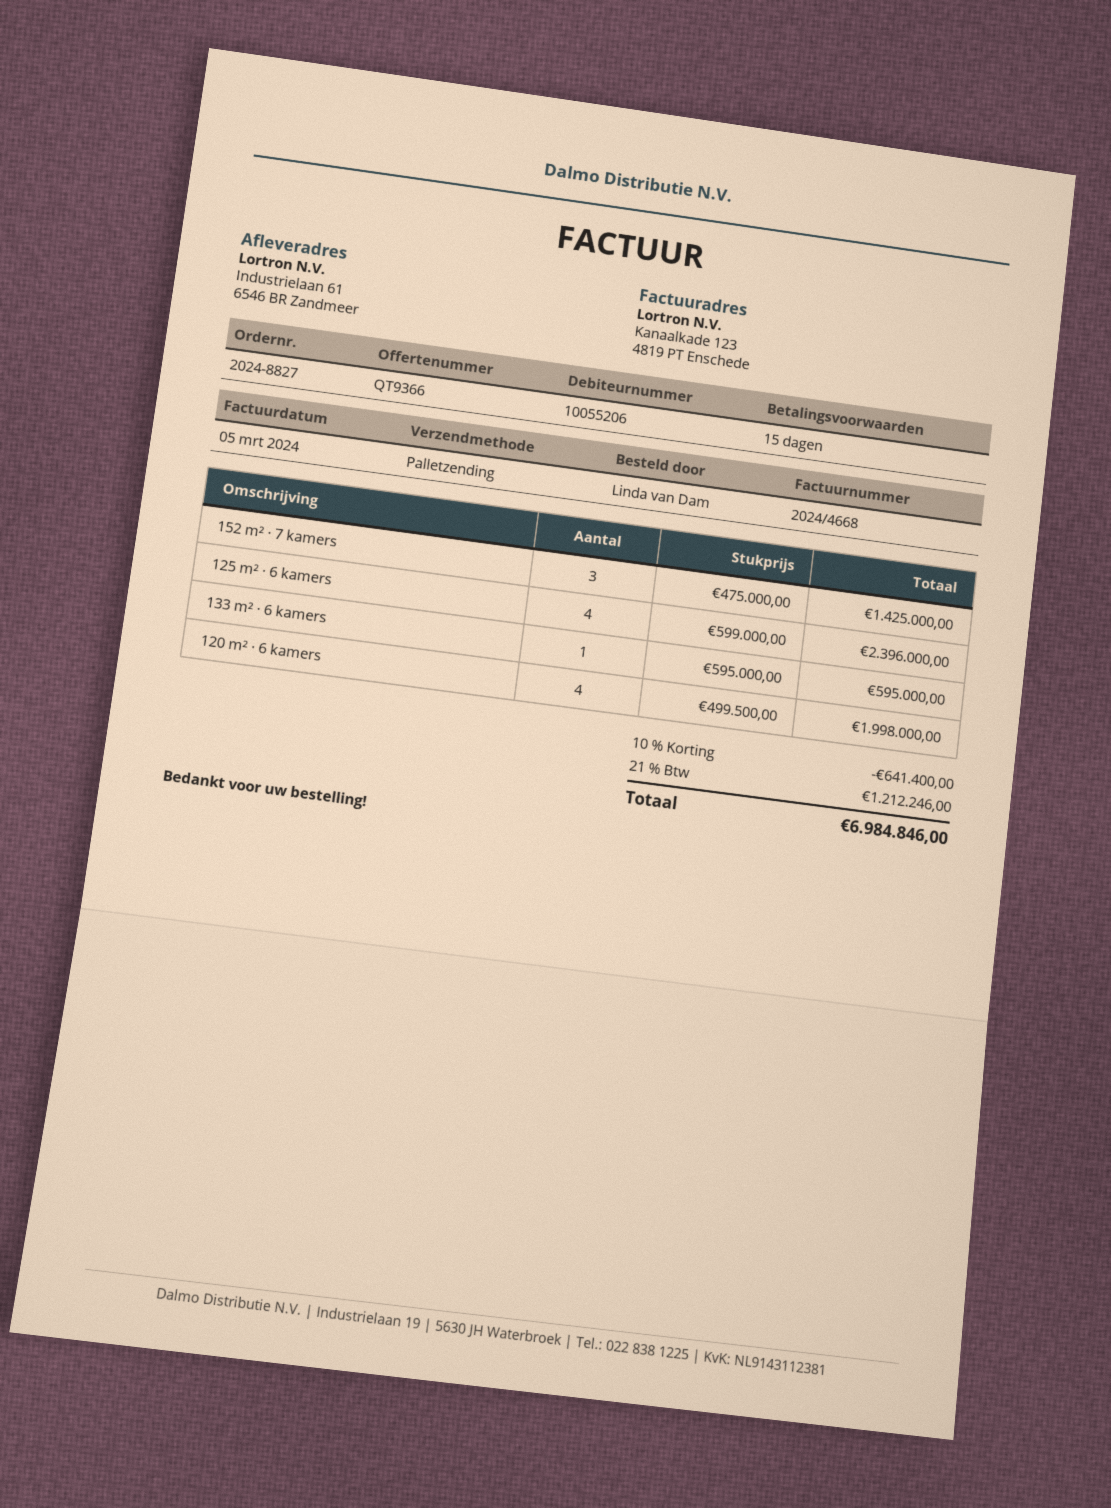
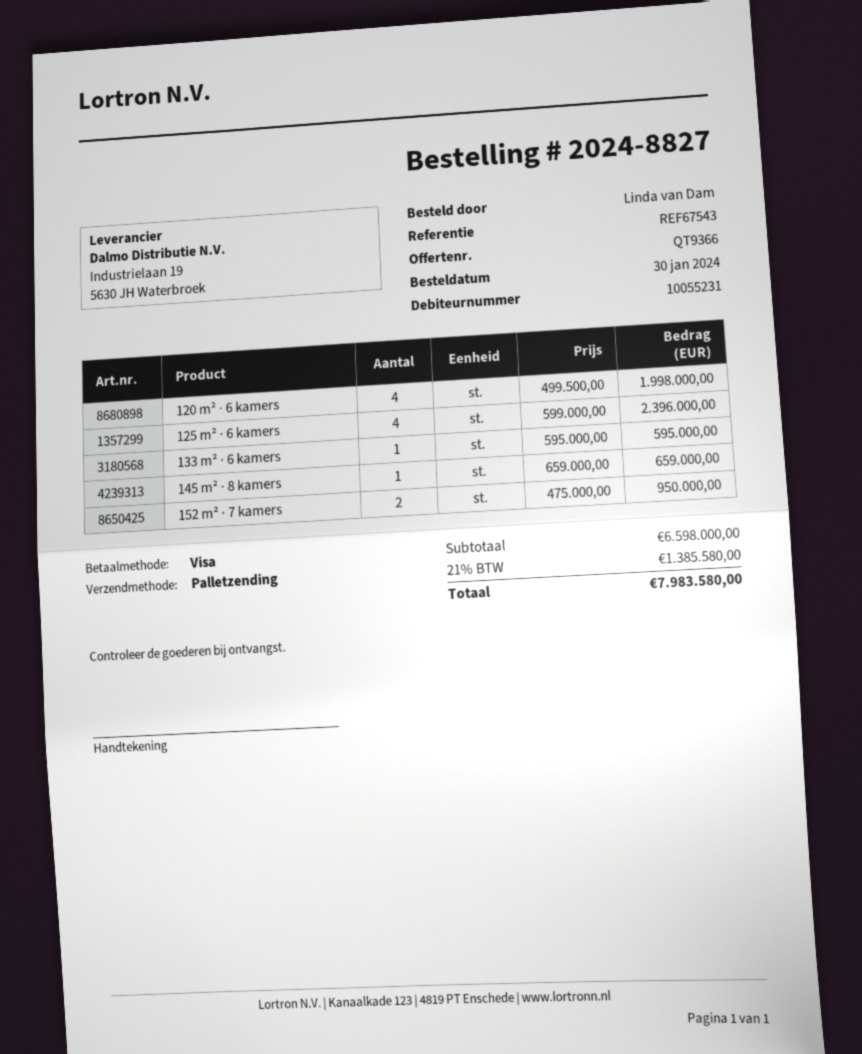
customer number: 10055206 -> 10055231
152 m² · 7 kamers: 3 x 475000.00 = 1425000.00 -> 2 x 475000.00 = 950000.00
145 m² · 8 kamers: none -> 1 x 659000.00 = 659000.00
discount: 10% = 641400.00 -> none
tax: 21% = 1212246.00 -> 21% = 1385580.00
total: 6984846.00 -> 7983580.00

